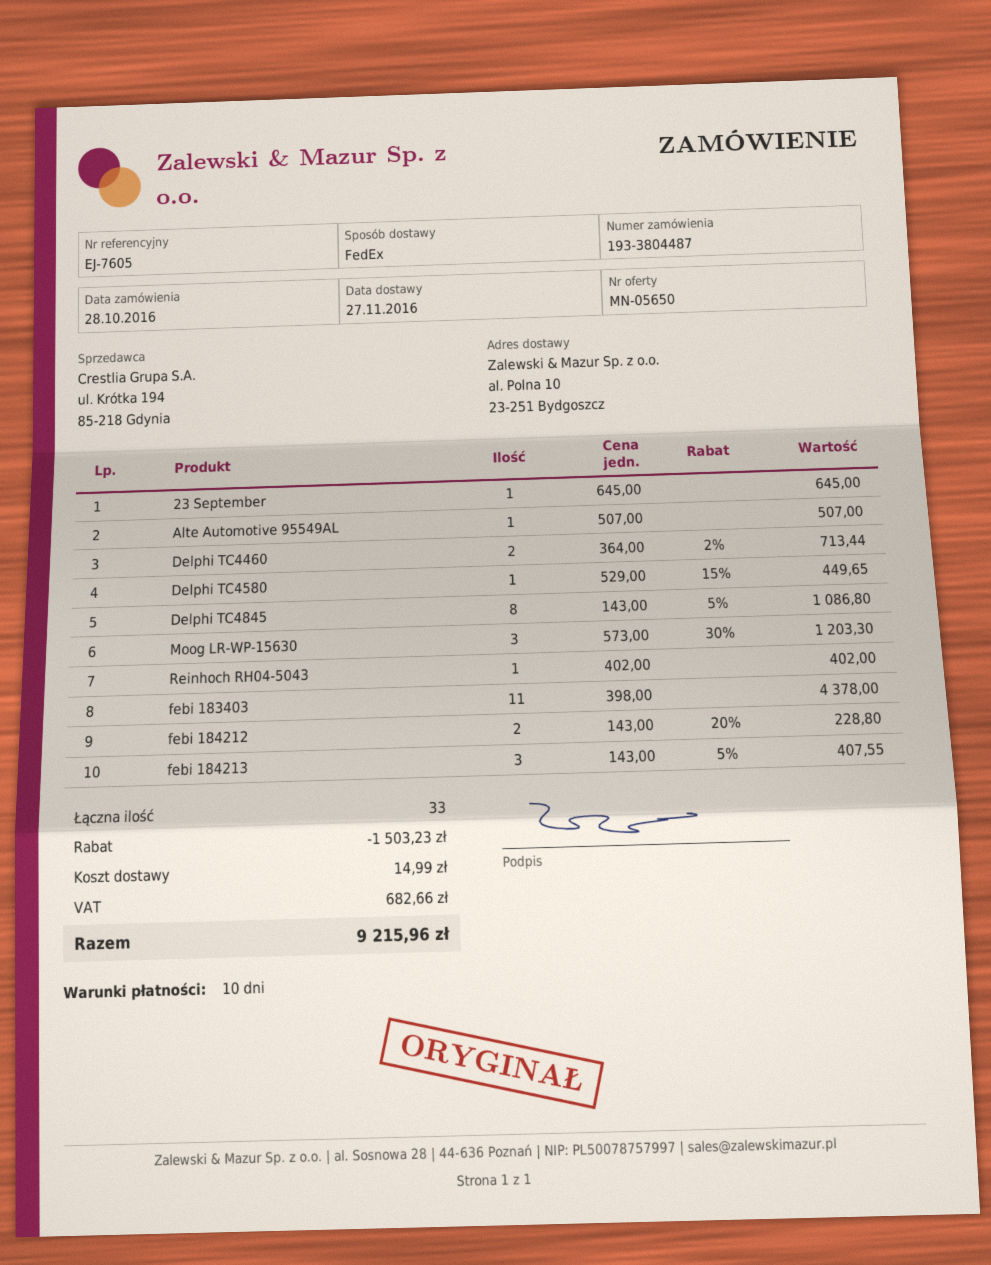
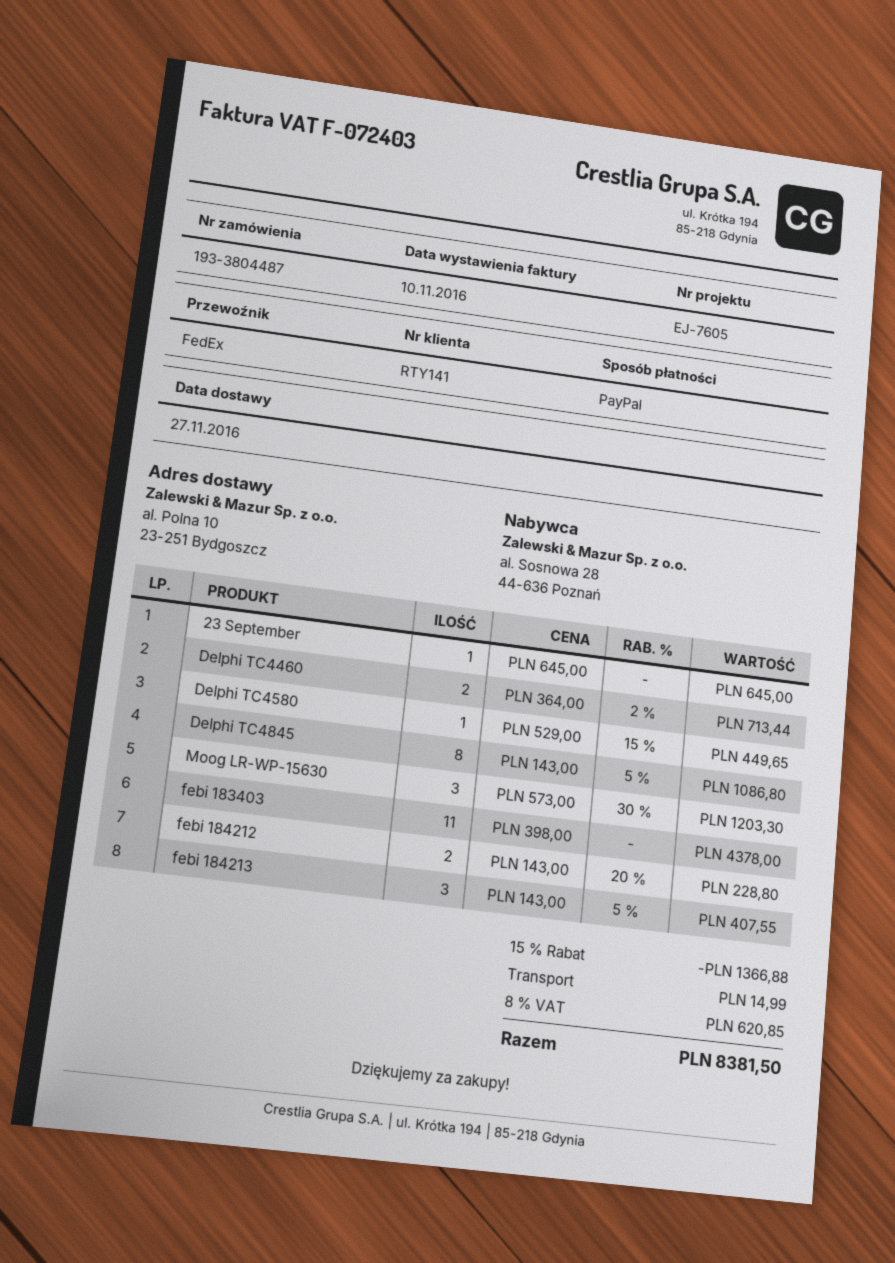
Alte Automotive 95549AL: 1 x 507.00 = 507.00 -> none
Reinhoch RH04-5043: 1 x 402.00 = 402.00 -> none
discount: 1503.23 -> 1366.88
tax: 682.66 -> 620.85
total: 9215.96 -> 8381.50

